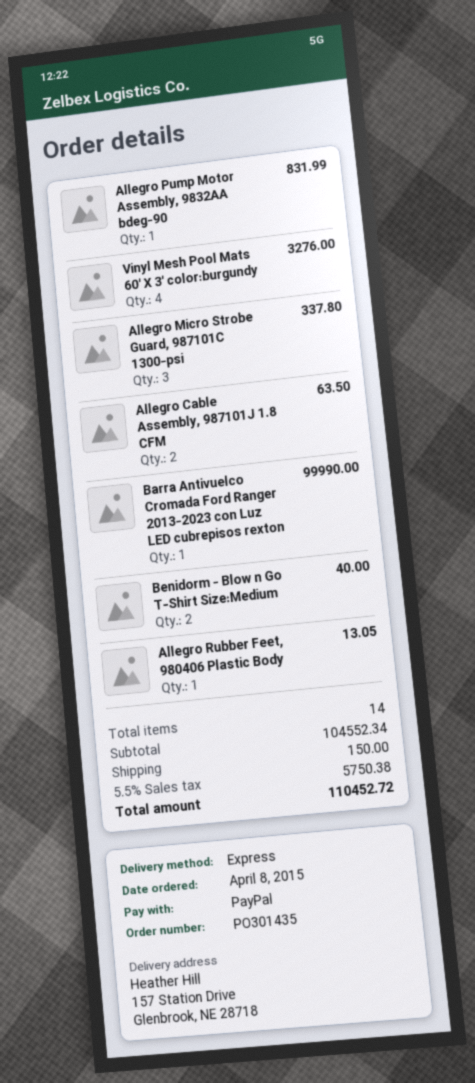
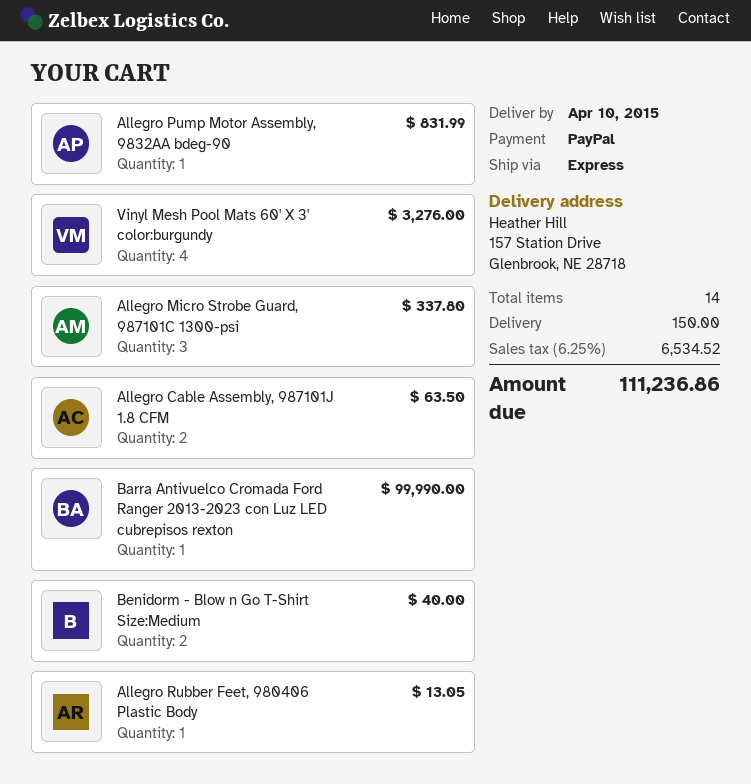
tax: 5.5% = 5750.38 -> 6.25% = 6534.52
total: 110452.72 -> 111236.86

